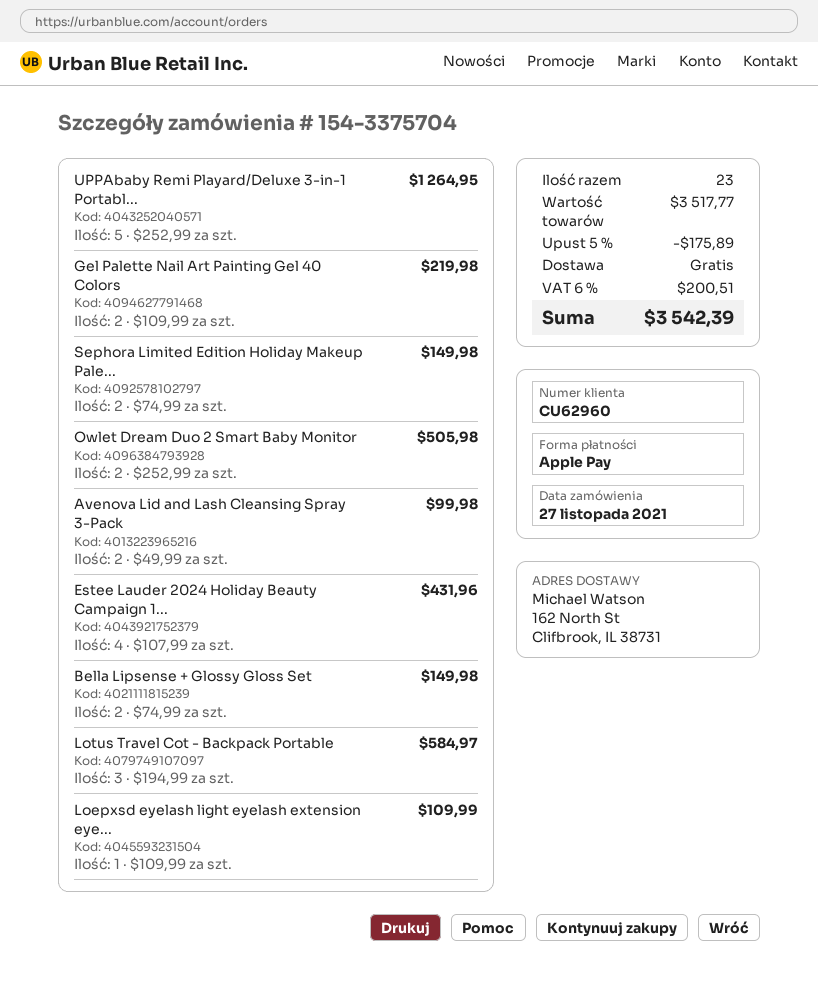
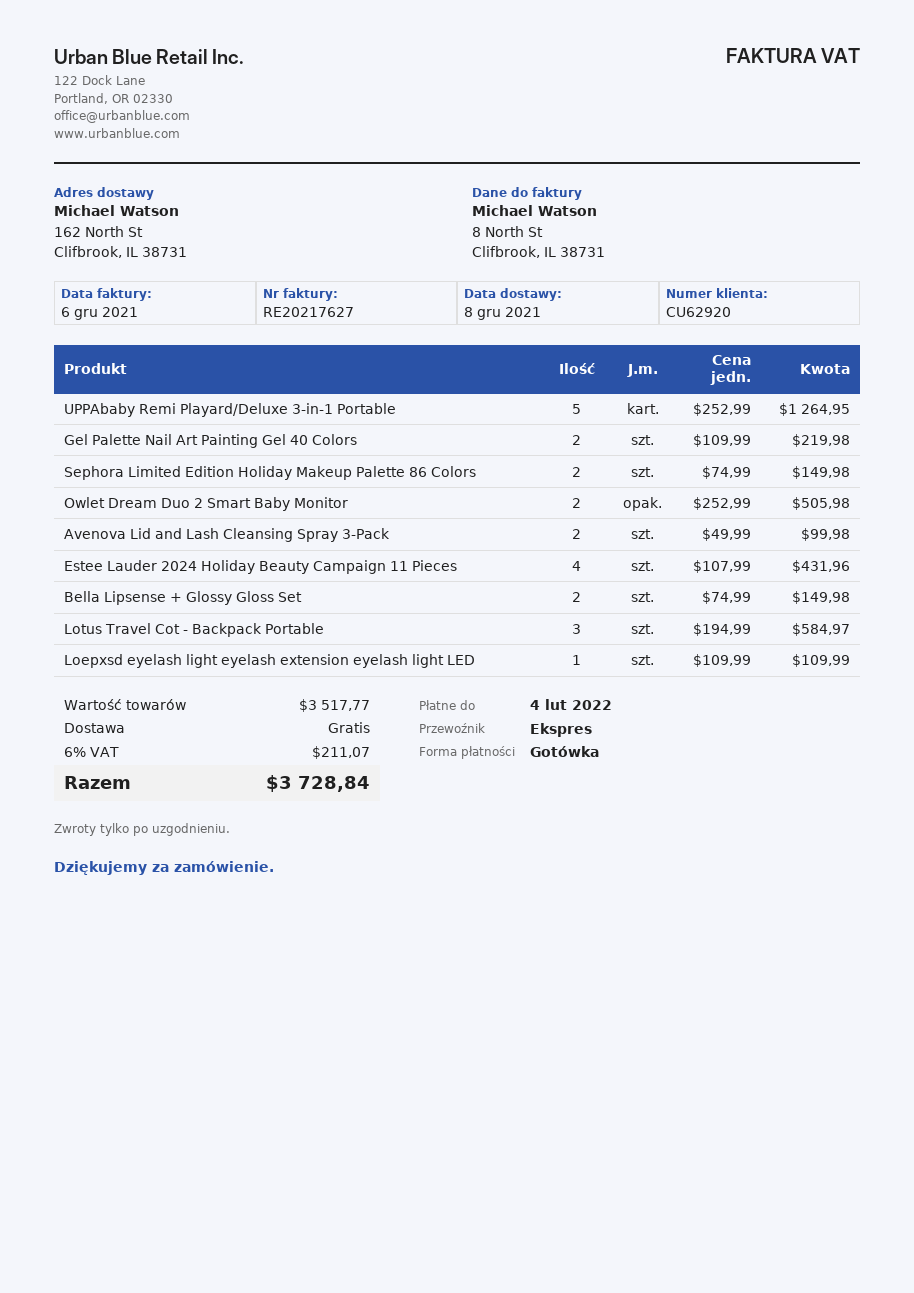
customer number: CU62960 -> CU62920
payment method: Apple Pay -> cash
discount: 5% = 175.89 -> none
tax: 6% = 200.51 -> 6% = 211.07
total: 3542.39 -> 3728.84

